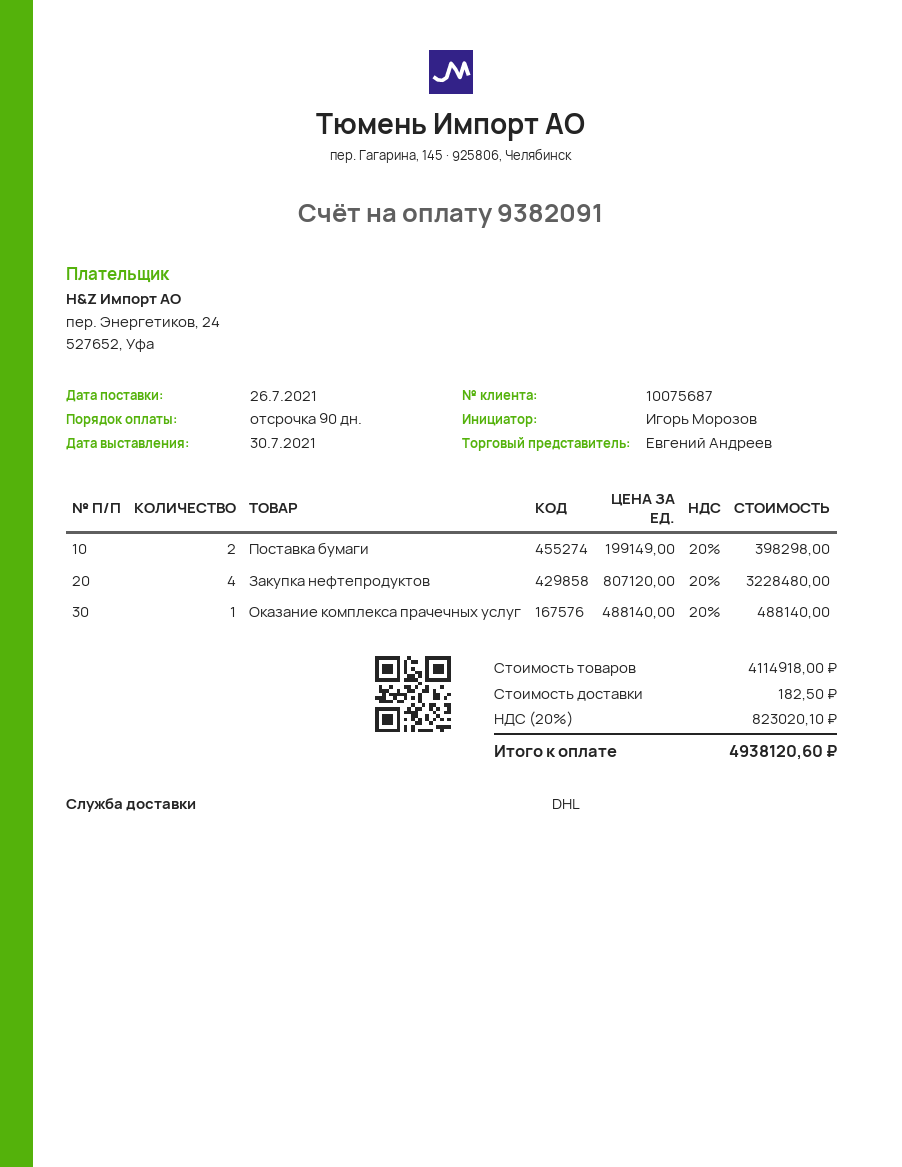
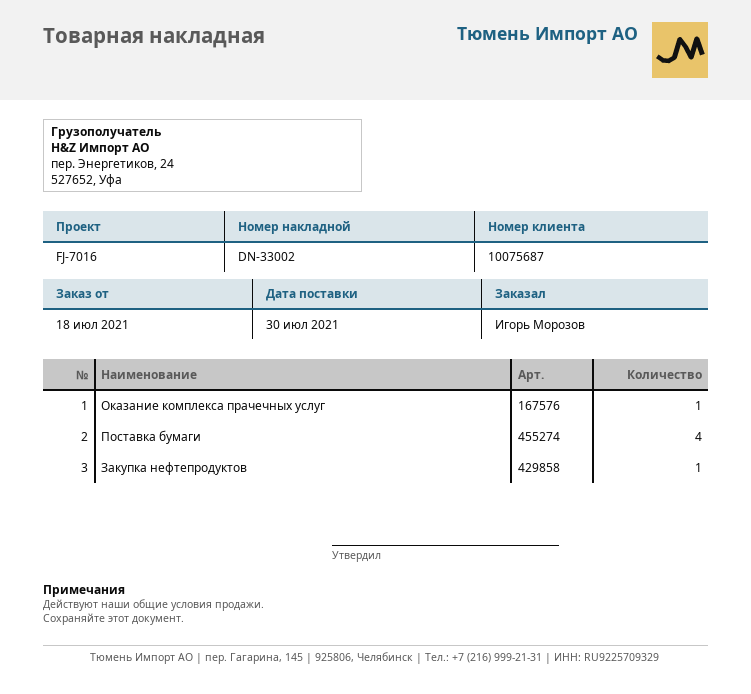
delivery date: 2021-07-26 -> 2021-07-30
Поставка бумаги: 2 -> 4
Закупка нефтепродуктов: 4 -> 1

